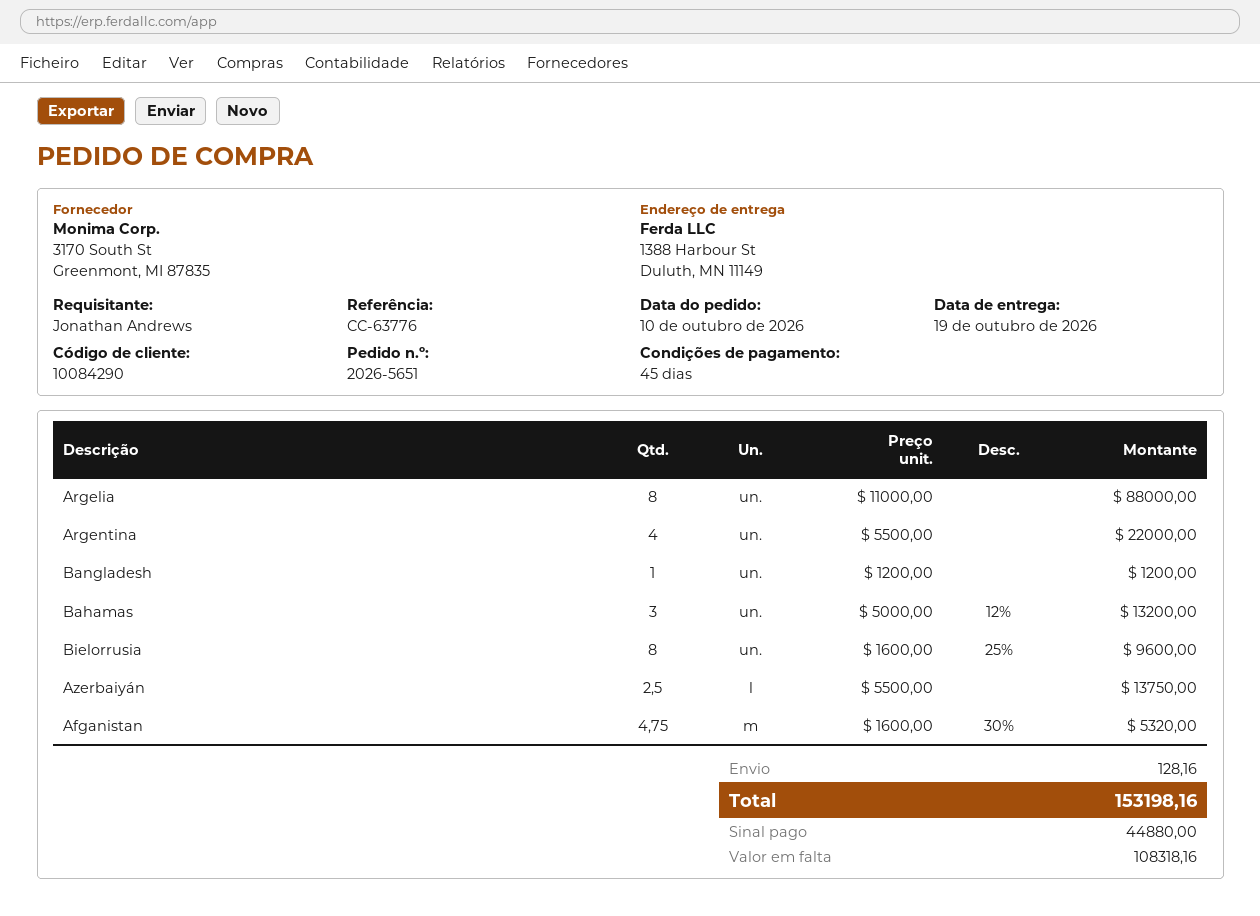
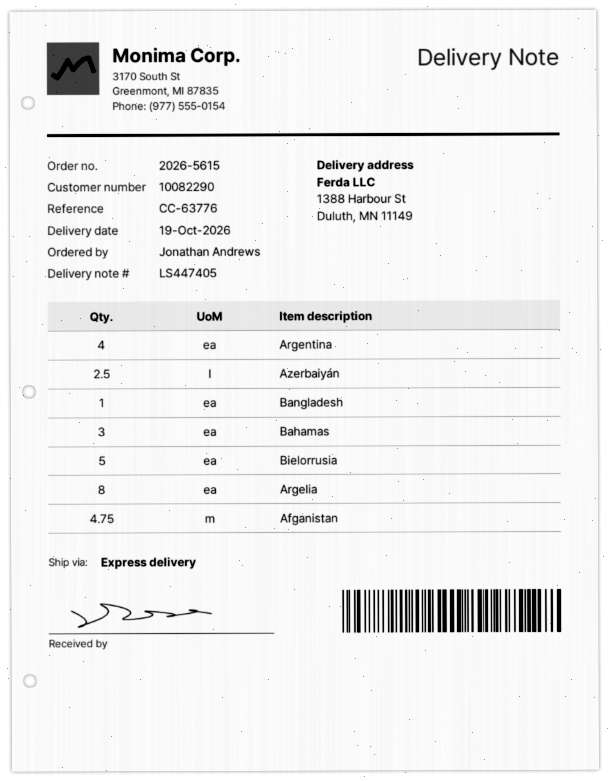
order number: 2026-5651 -> 2026-5615
customer number: 10084290 -> 10082290
Bielorrusia: 8 -> 5

